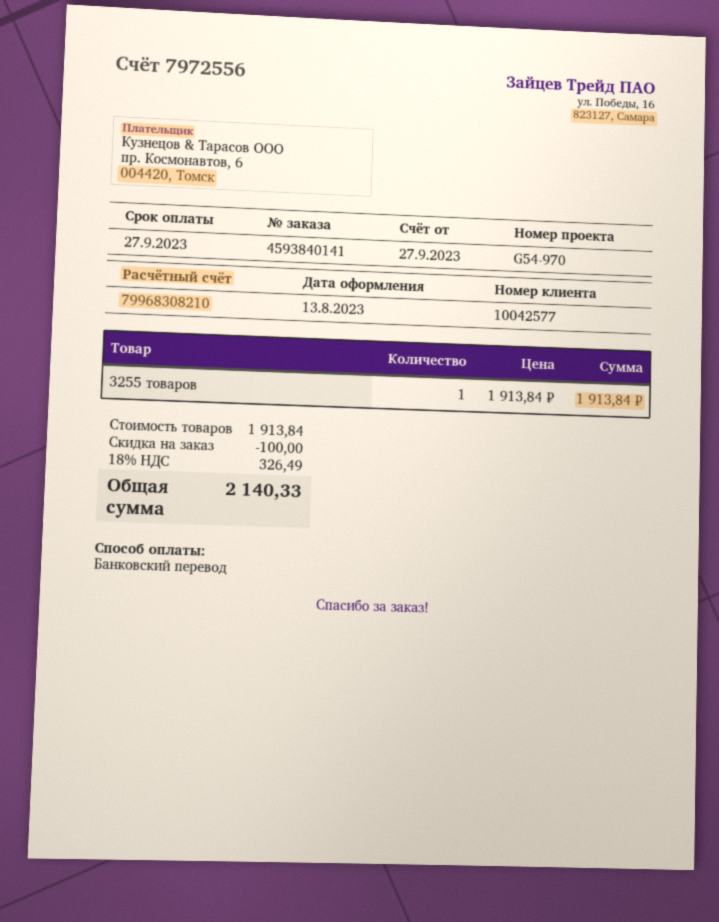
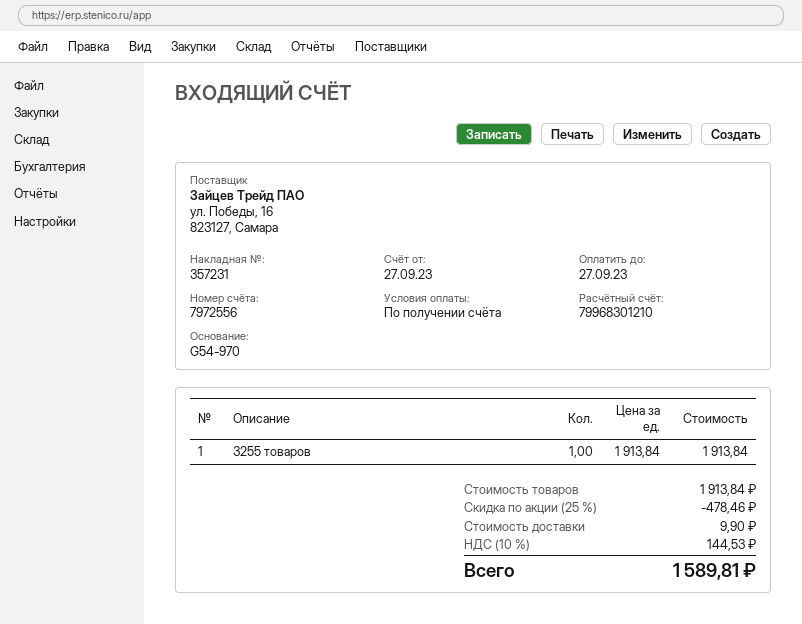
bank account: 79968308210 -> 79968301210
discount: 100.00 -> 478.46
shipping: none -> 9.90
tax: 18% = 326.49 -> 10% = 144.53
total: 2140.33 -> 1589.81

